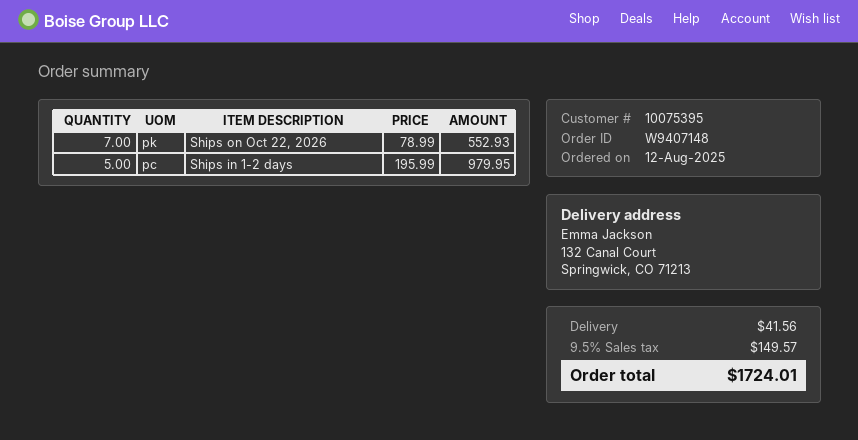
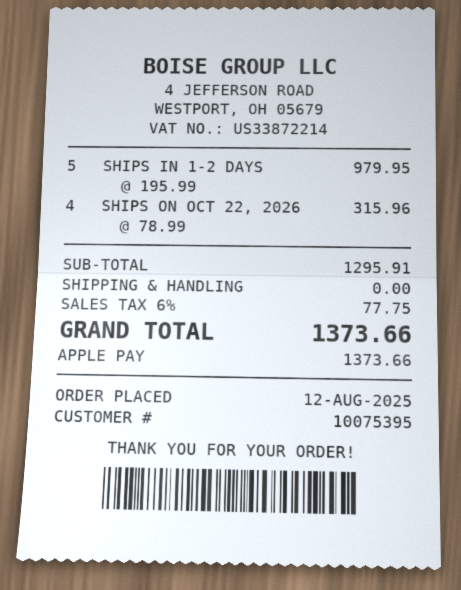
Ships on Oct 22, 2026: 7 x 78.99 = 552.93 -> 4 x 78.99 = 315.96
shipping: 41.56 -> 0.00
tax: 9.5% = 149.57 -> 6% = 77.75
total: 1724.01 -> 1373.66

